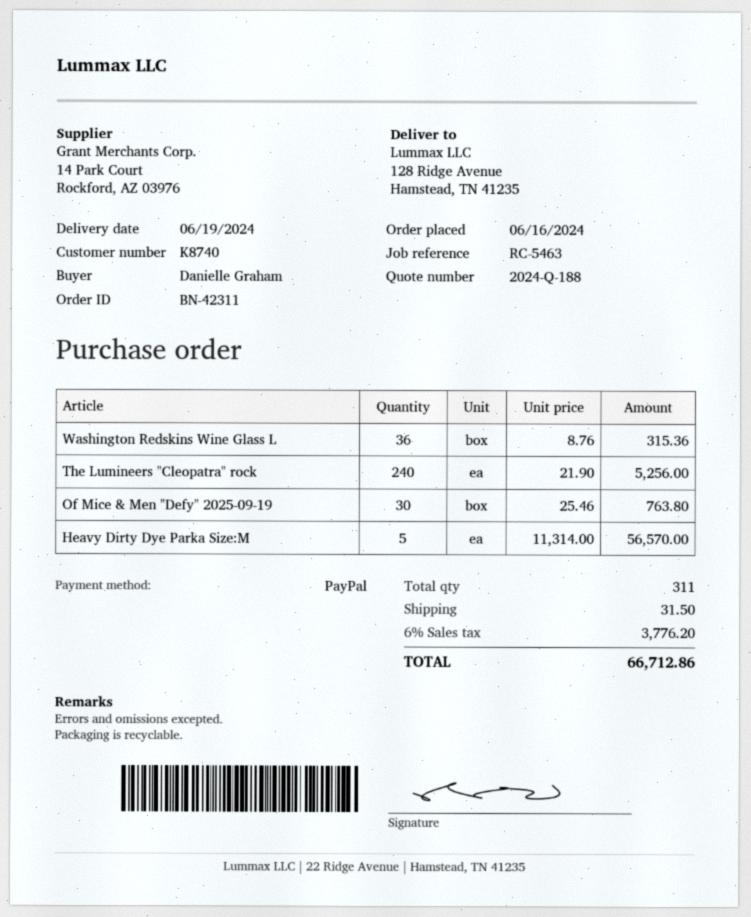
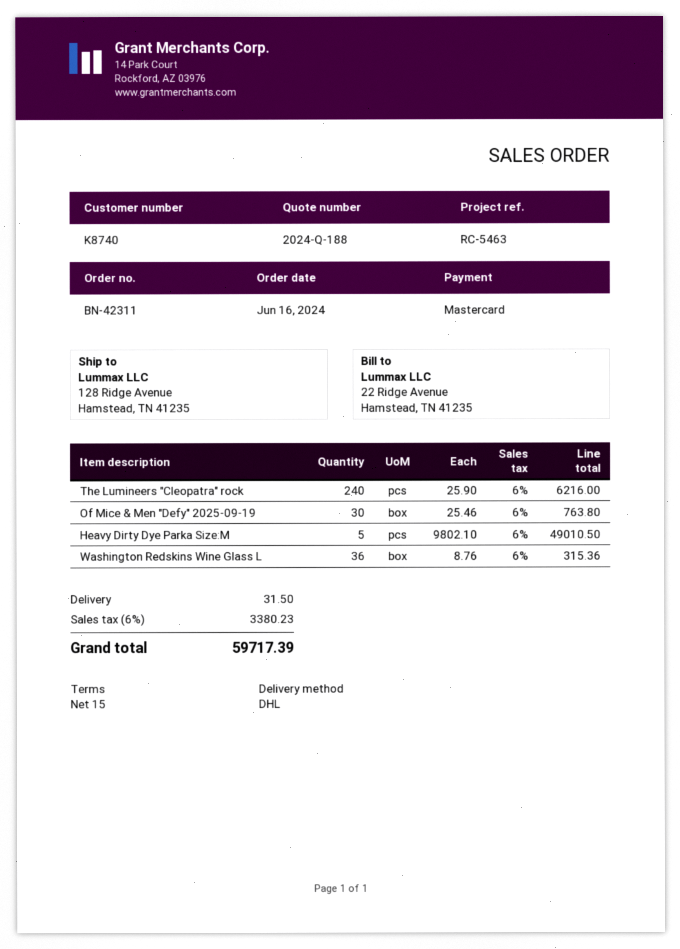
payment method: PayPal -> Mastercard
The Lumineers "Cleopatra" rock: 240 x 21.90 = 5256.00 -> 240 x 25.90 = 6216.00
Heavy Dirty Dye Parka Size:M: 5 x 11314.00 = 56570.00 -> 5 x 9802.10 = 49010.50
tax: 6% = 3776.20 -> 6% = 3380.23
total: 66712.86 -> 59717.39

